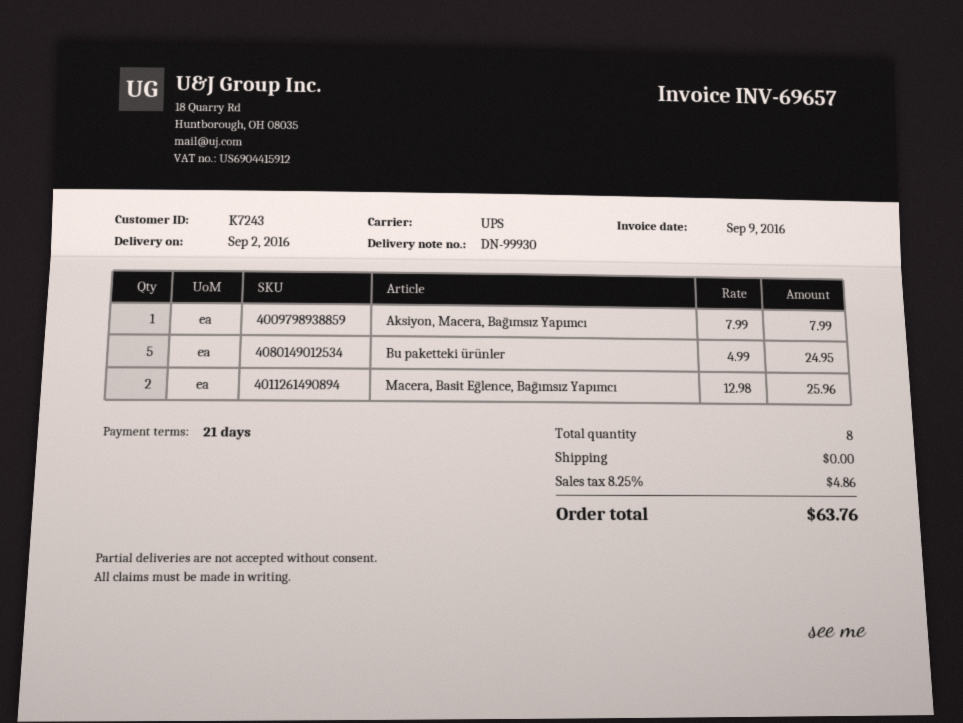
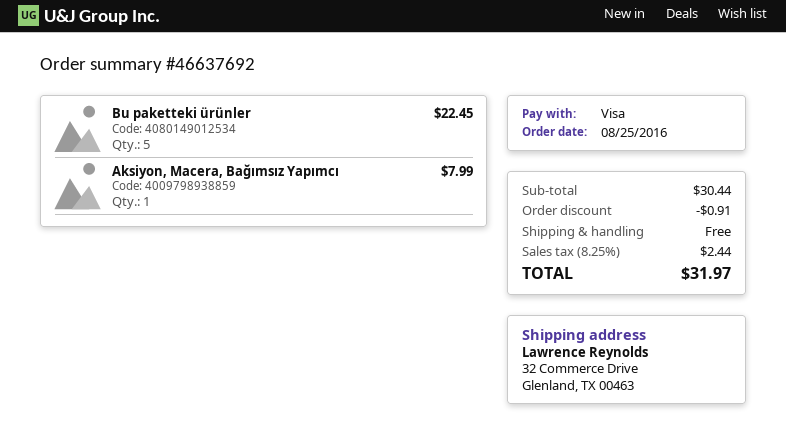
Bu paketteki ürünler: 5 for 24.95 -> 5 for 22.45
Macera, Basit Eğlence, Bağımsız Yapımcı: 2 for 25.96 -> none
discount: none -> 0.91
tax: 8.25% = 4.86 -> 8.25% = 2.44
total: 63.76 -> 31.97

